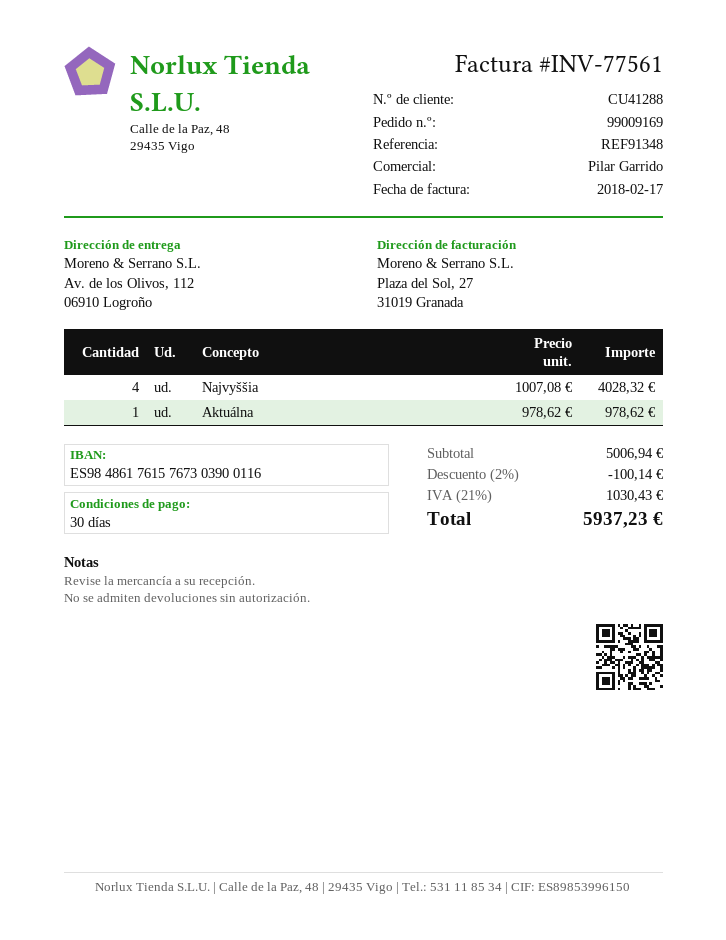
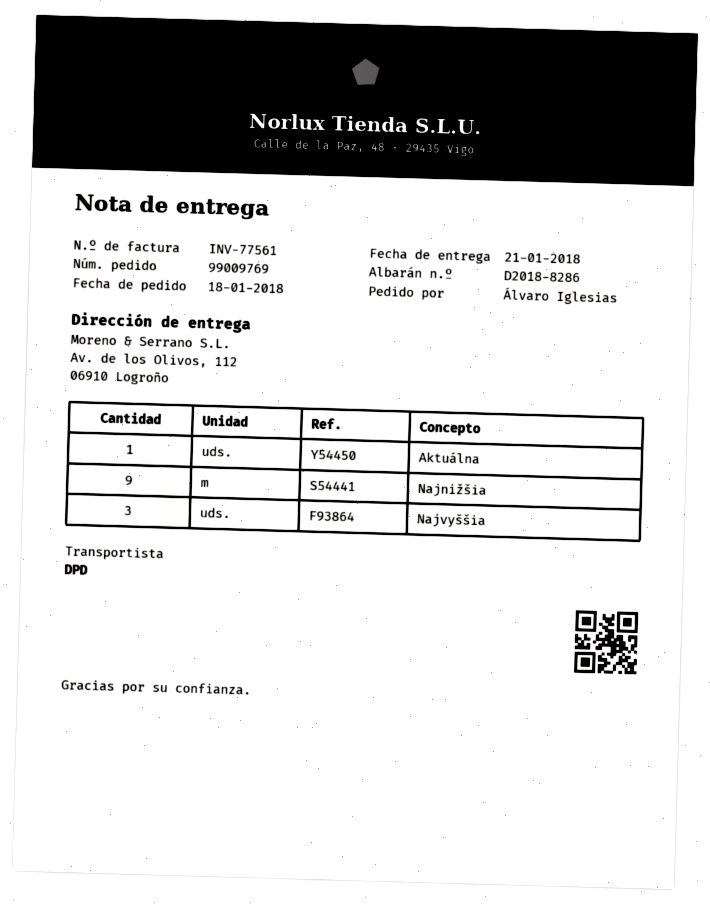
order number: 99009169 -> 99009769
Najvyššia: 4 -> 3
Najnižšia: none -> 9

